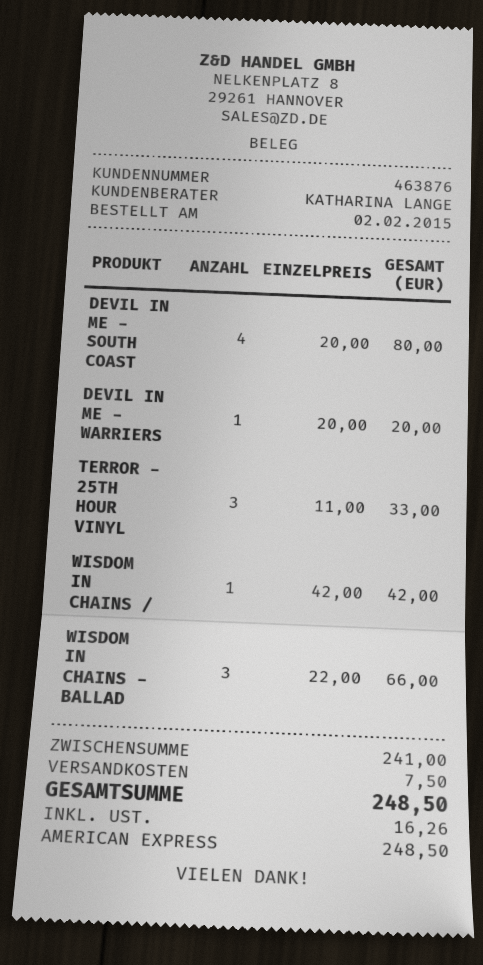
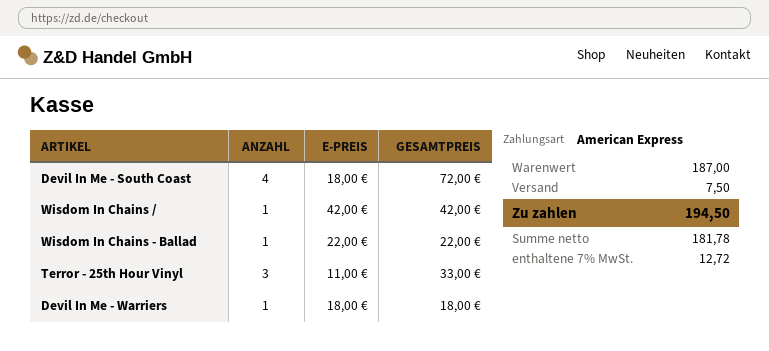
DEVIL IN ME - SOUTH COAST: 4 x 20.00 = 80.00 -> 4 x 18.00 = 72.00
DEVIL IN ME - WARRIERS: 1 x 20.00 = 20.00 -> 1 x 18.00 = 18.00
WISDOM IN CHAINS - BALLAD: 3 x 22.00 = 66.00 -> 1 x 22.00 = 22.00
subtotal: 241.00 -> 187.00
tax: 16.26 -> 12.72
total: 248.50 -> 194.50

